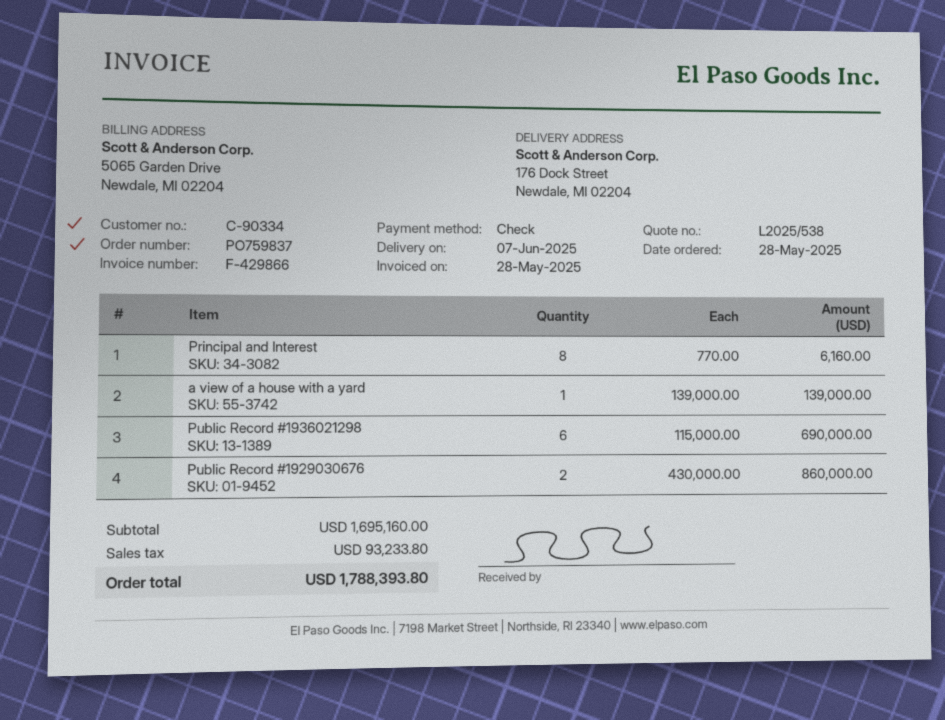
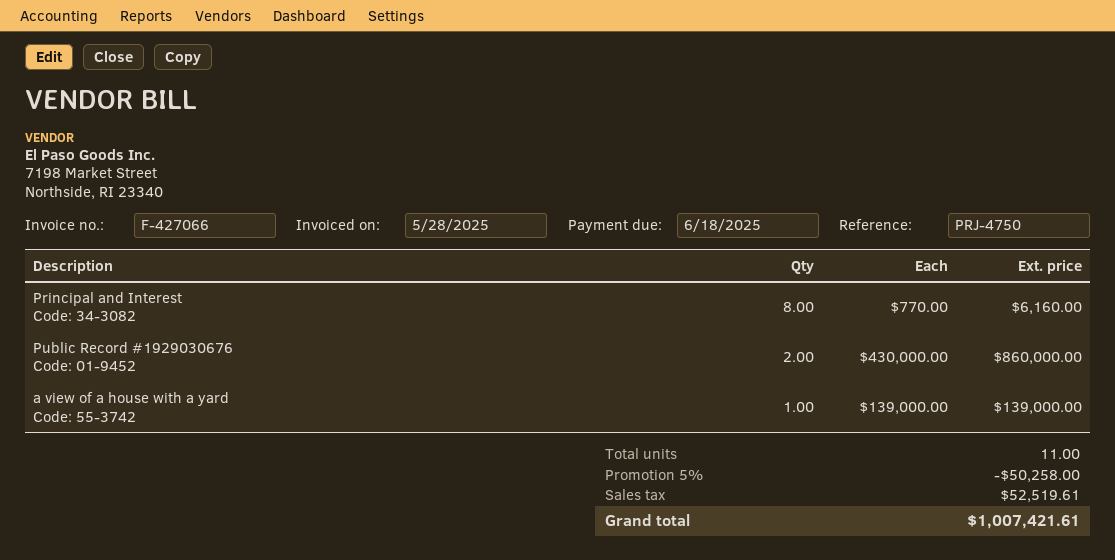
invoice number: F-429866 -> F-427066
Public Record #1936021298: 6 x 115000.00 = 690000.00 -> none
discount: none -> 5% = 50258.00
tax: 93233.80 -> 52519.61
total: 1788393.80 -> 1007421.61

